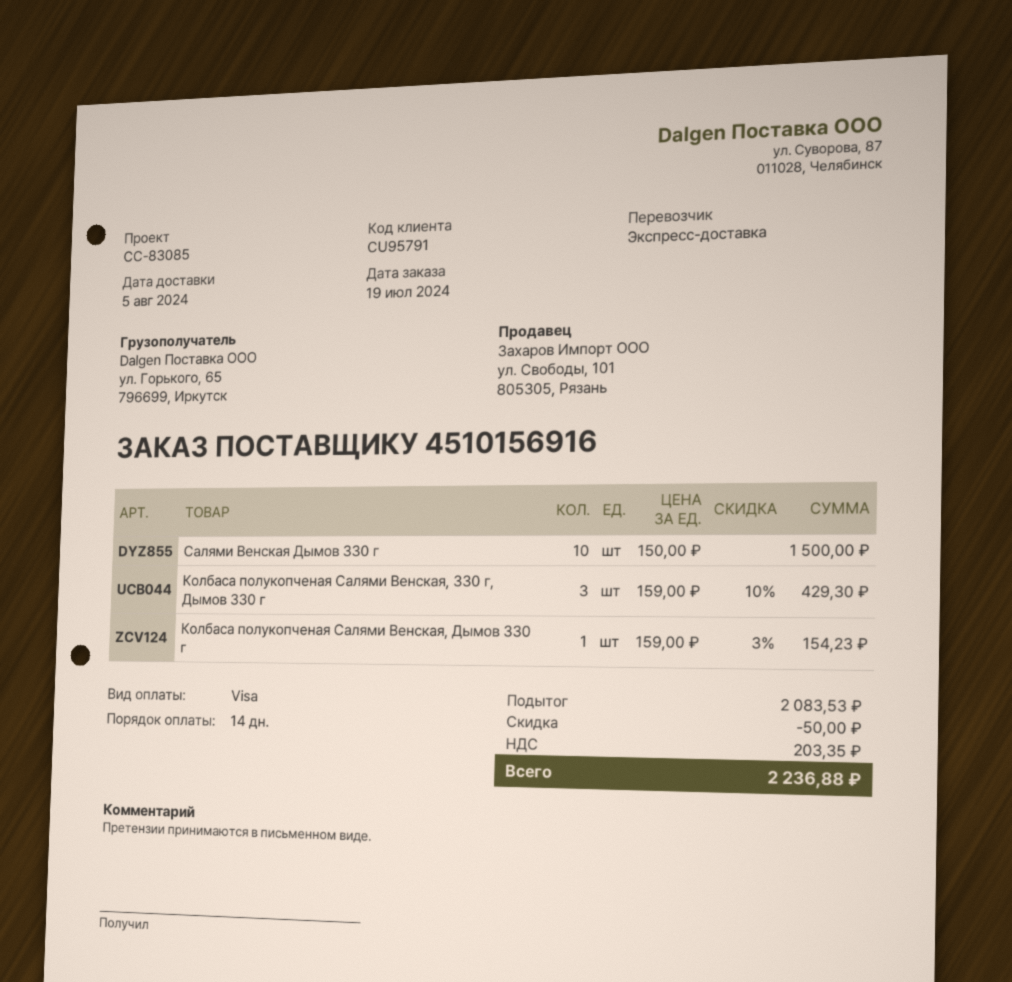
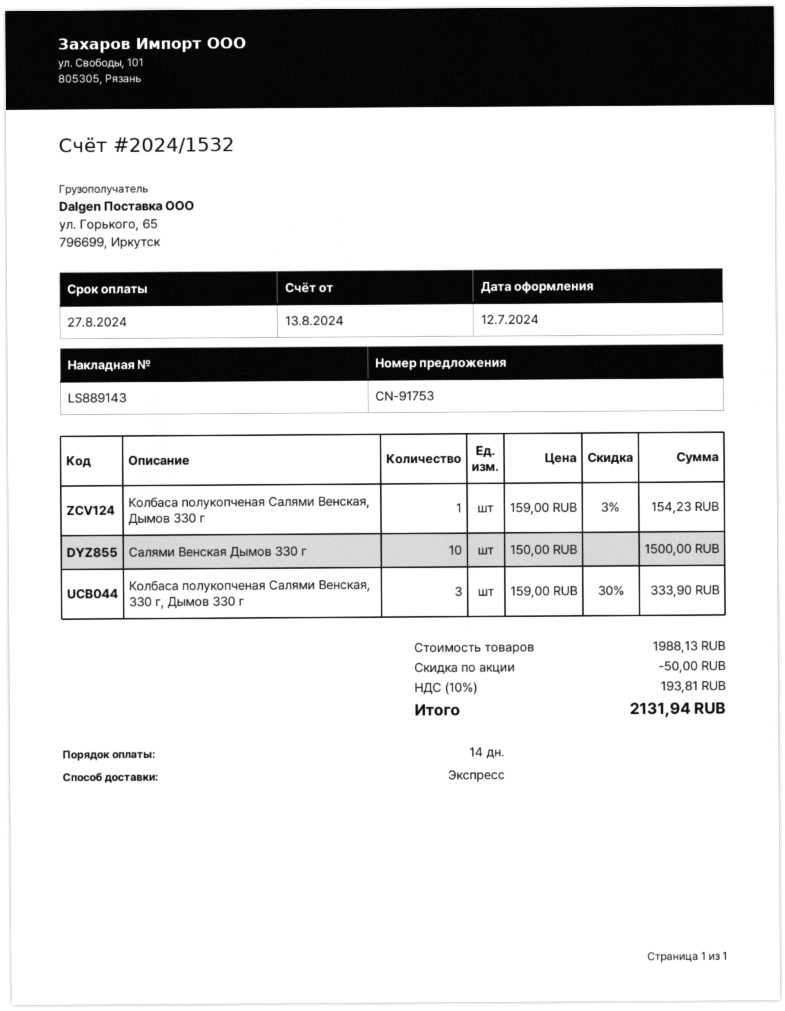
order date: 2024-07-19 -> 2024-07-12
Колбаса полукопченая Салями Венская, 330 г, Дымов 330 г: 3 x 159.00 - 10% = 429.30 -> 3 x 159.00 - 30% = 333.90
subtotal: 2083.53 -> 1988.13
tax: 203.35 -> 193.81
total: 2236.88 -> 2131.94

